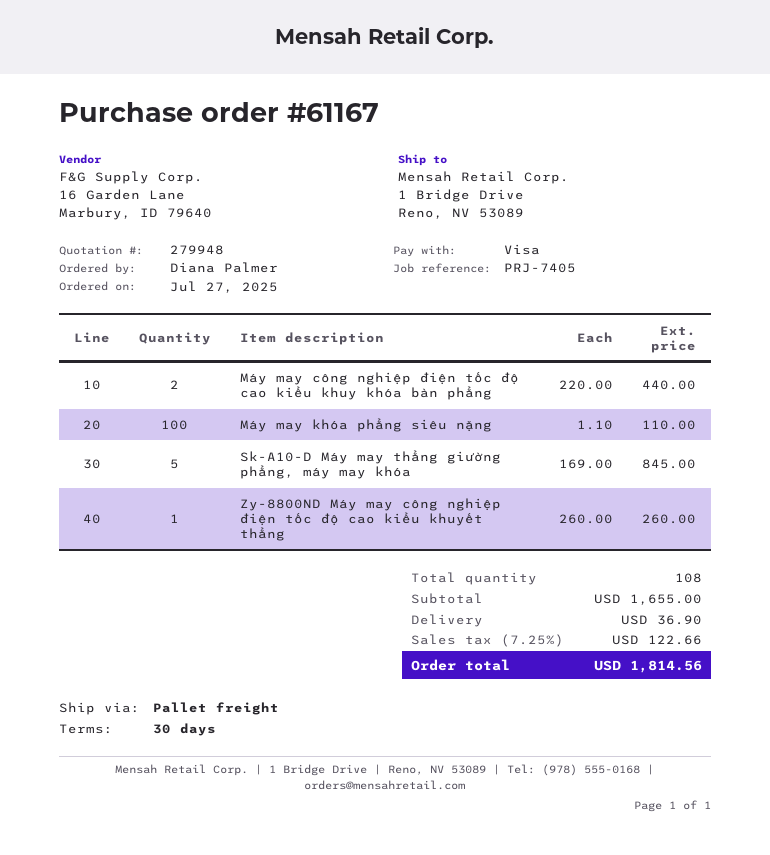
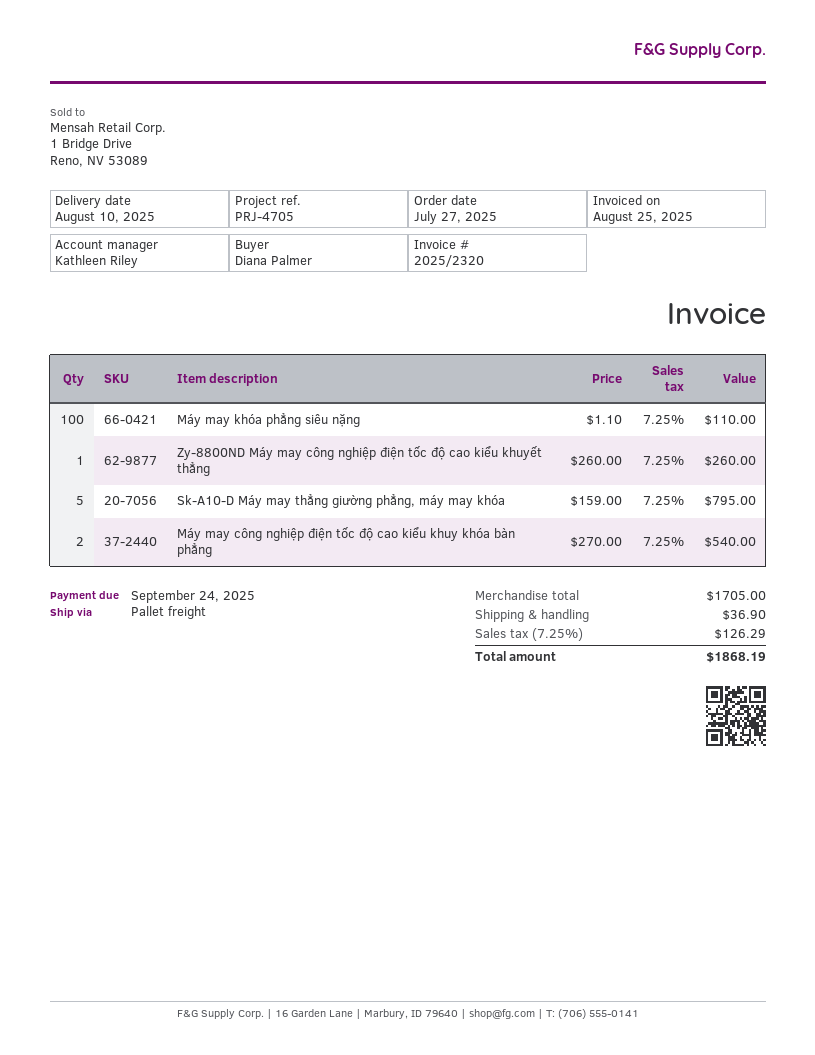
reference: PRJ-7405 -> PRJ-4705
Máy may công nghiệp điện tốc độ cao kiểu khuy khóa bàn phẳng: 2 x 220.00 = 440.00 -> 2 x 270.00 = 540.00
Sk-A10-D Máy may thẳng giường phẳng, máy may khóa: 5 x 169.00 = 845.00 -> 5 x 159.00 = 795.00
subtotal: 1655.00 -> 1705.00
tax: 7.25% = 122.66 -> 7.25% = 126.29
total: 1814.56 -> 1868.19

